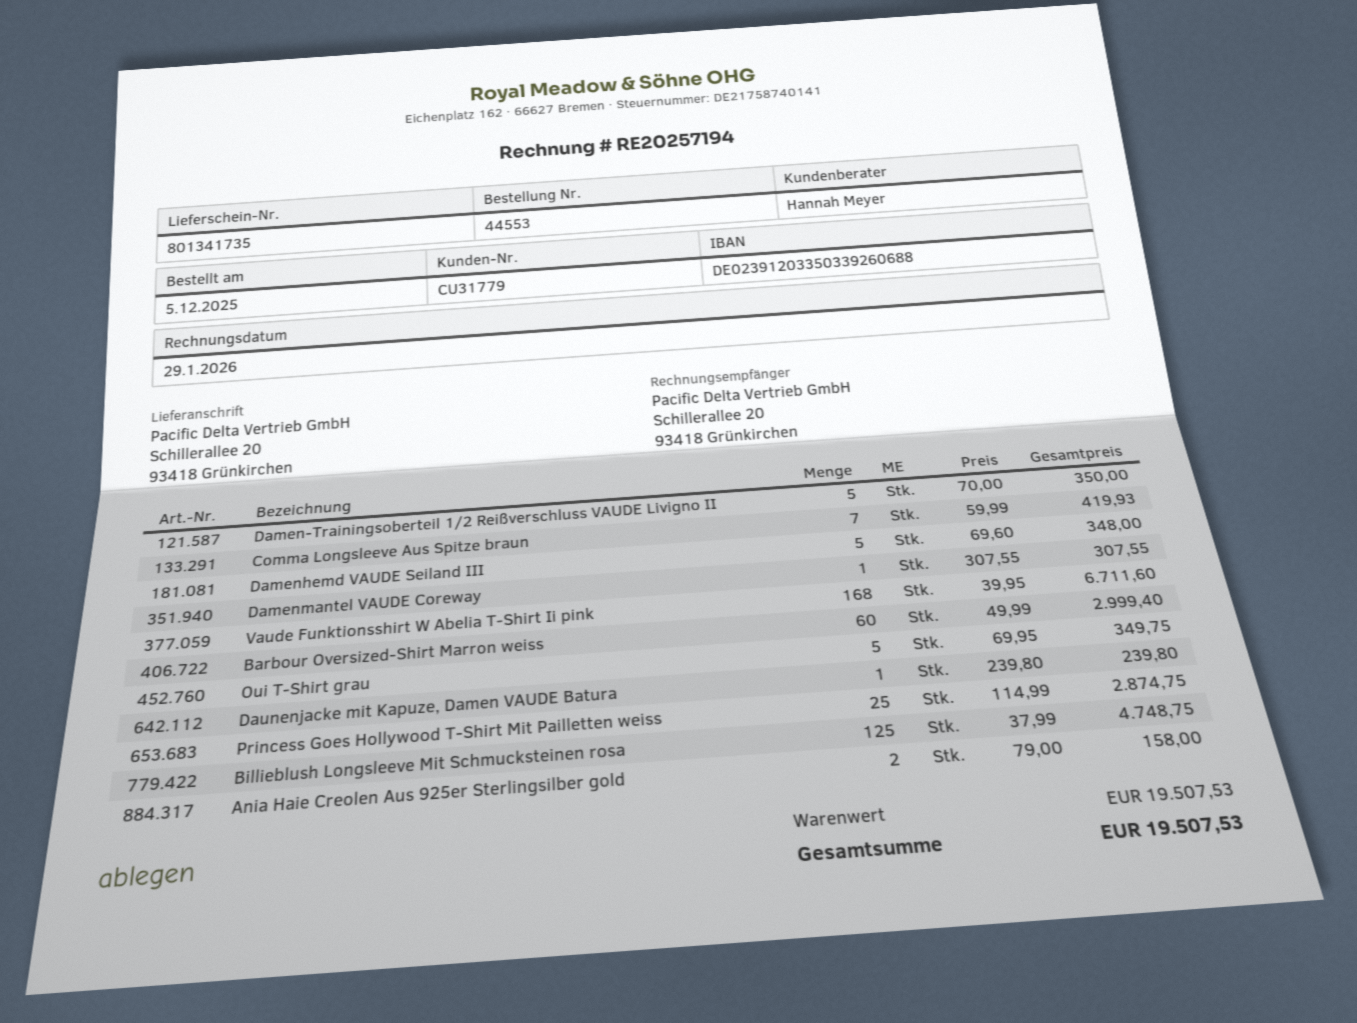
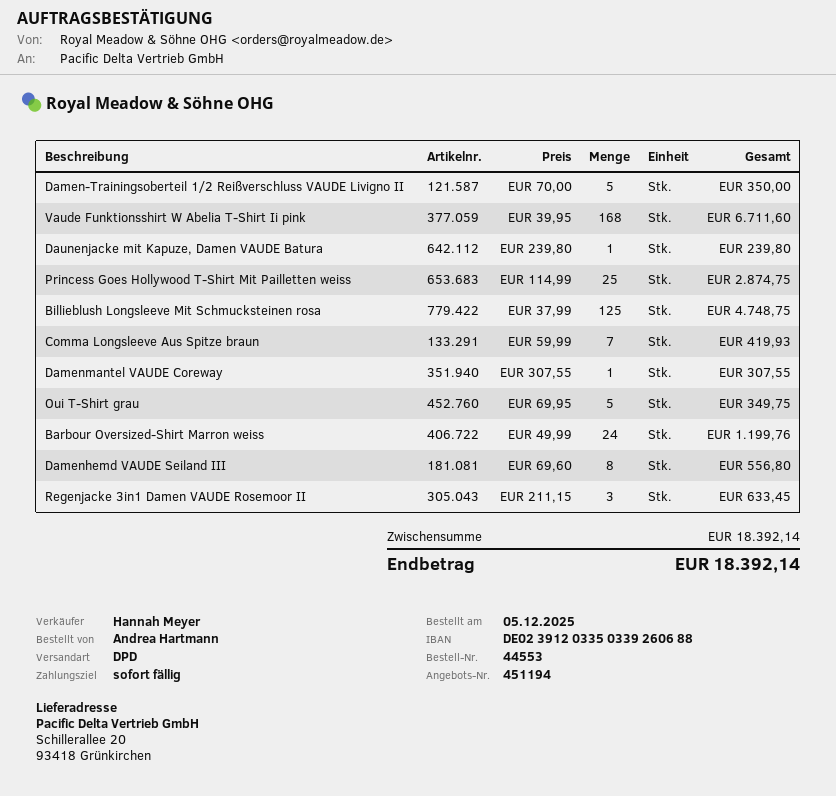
Damenhemd VAUDE Seiland III: 5 x 69.60 = 348.00 -> 8 x 69.60 = 556.80
Barbour Oversized-Shirt Marron weiss: 60 x 49.99 = 2999.40 -> 24 x 49.99 = 1199.76
Ania Haie Creolen Aus 925er Sterlingsilber gold: 2 x 79.00 = 158.00 -> none
Regenjacke 3in1 Damen VAUDE Rosemoor II: none -> 3 x 211.15 = 633.45
subtotal: 19507.53 -> 18392.14
total: 19507.53 -> 18392.14

